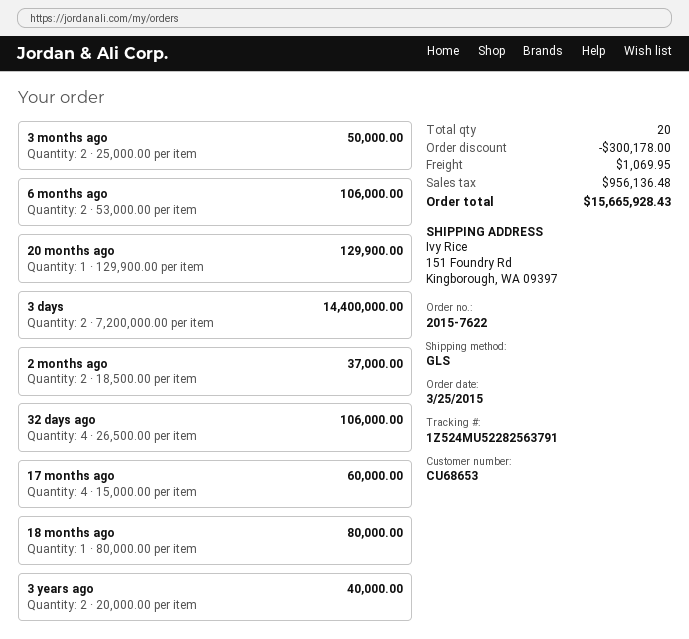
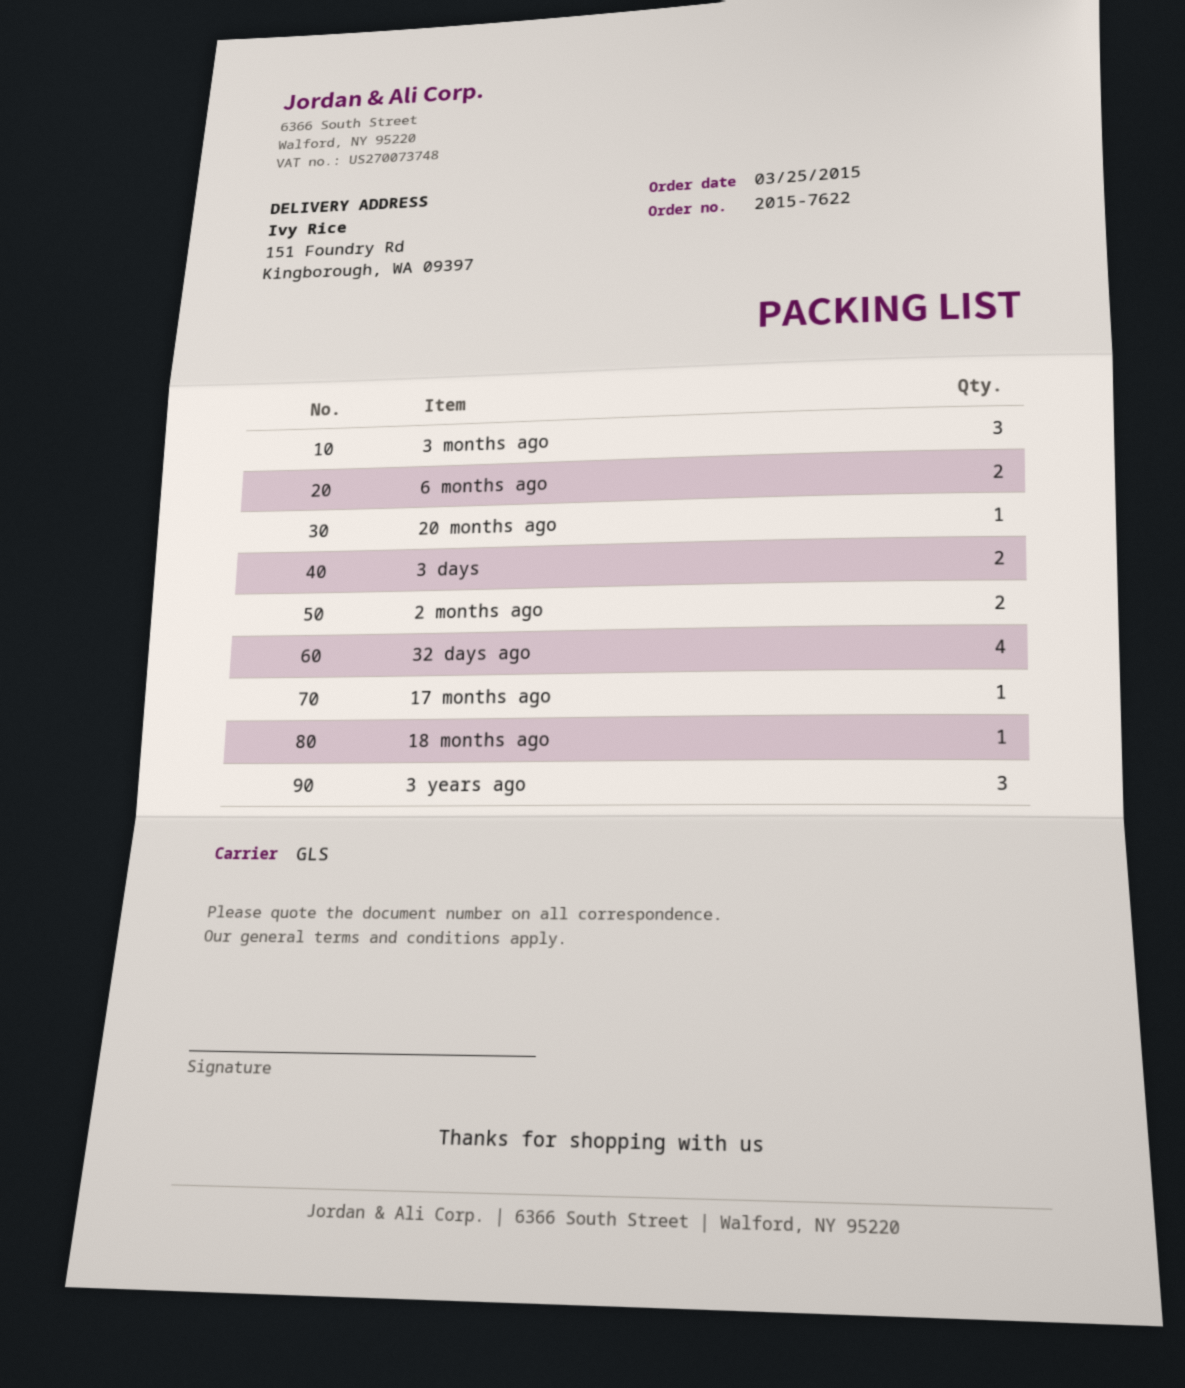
3 months ago: 2 -> 3
17 months ago: 4 -> 1
3 years ago: 2 -> 3

